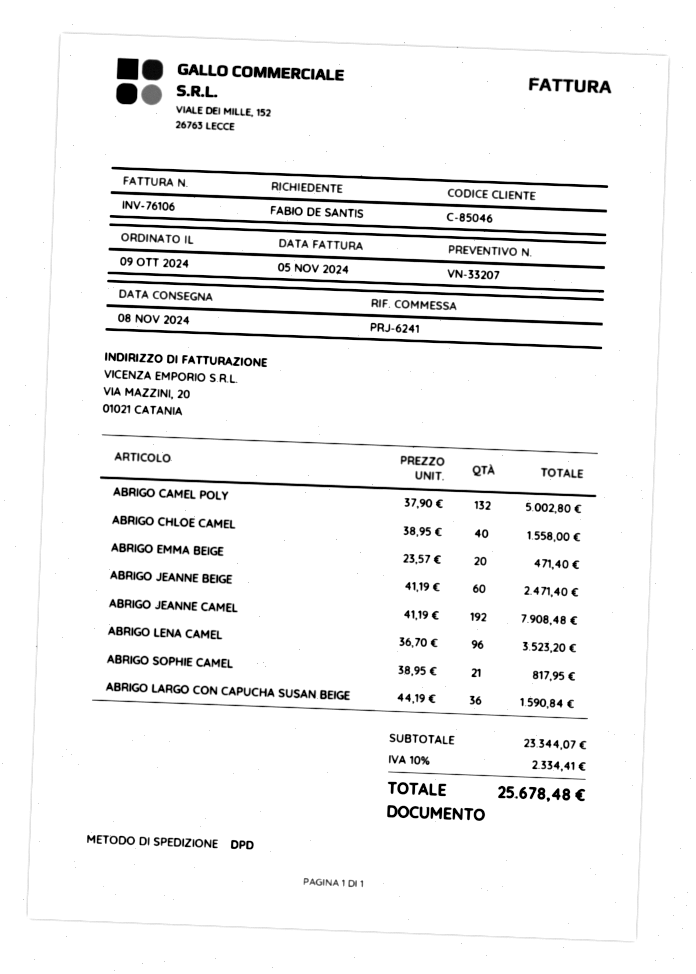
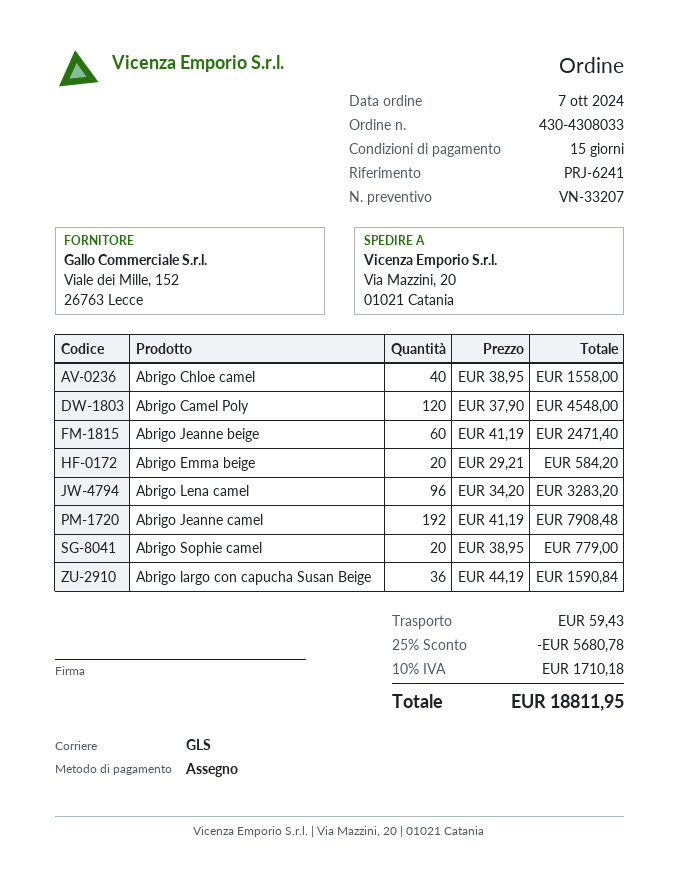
order date: 2024-10-09 -> 2024-10-07
shipping method: DPD -> GLS
ABRIGO CAMEL POLY: 132 x 37.90 = 5002.80 -> 120 x 37.90 = 4548.00
ABRIGO EMMA BEIGE: 20 x 23.57 = 471.40 -> 20 x 29.21 = 584.20
ABRIGO LENA CAMEL: 96 x 36.70 = 3523.20 -> 96 x 34.20 = 3283.20
ABRIGO SOPHIE CAMEL: 21 x 38.95 = 817.95 -> 20 x 38.95 = 779.00
discount: none -> 25% = 5680.78
shipping: none -> 59.43
tax: 10% = 2334.41 -> 10% = 1710.18
total: 25678.48 -> 18811.95

